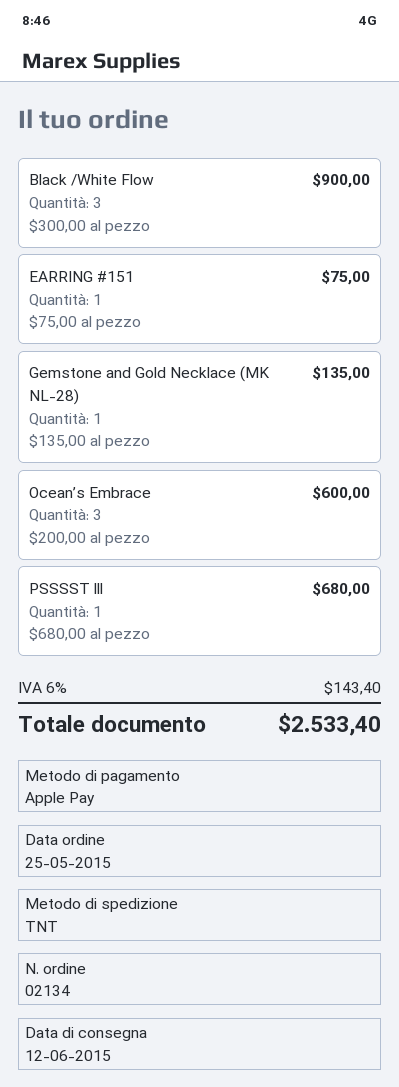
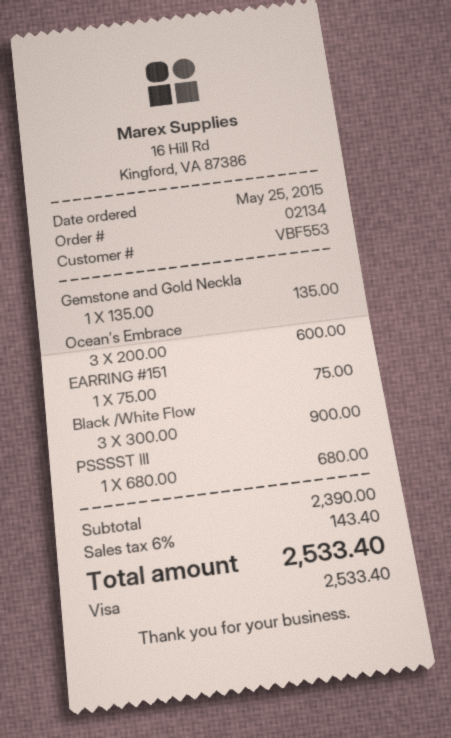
payment method: Apple Pay -> Visa

